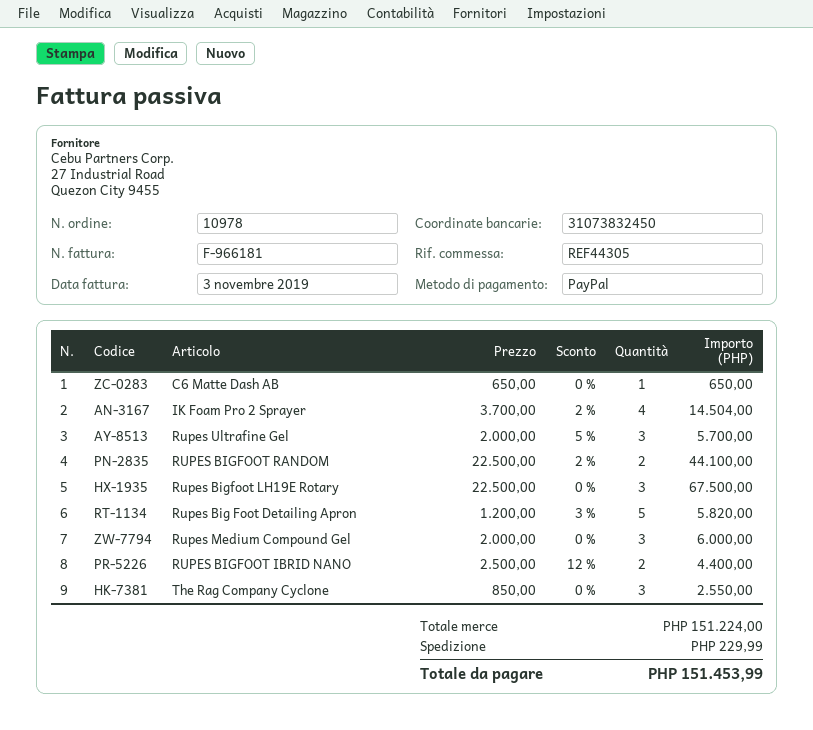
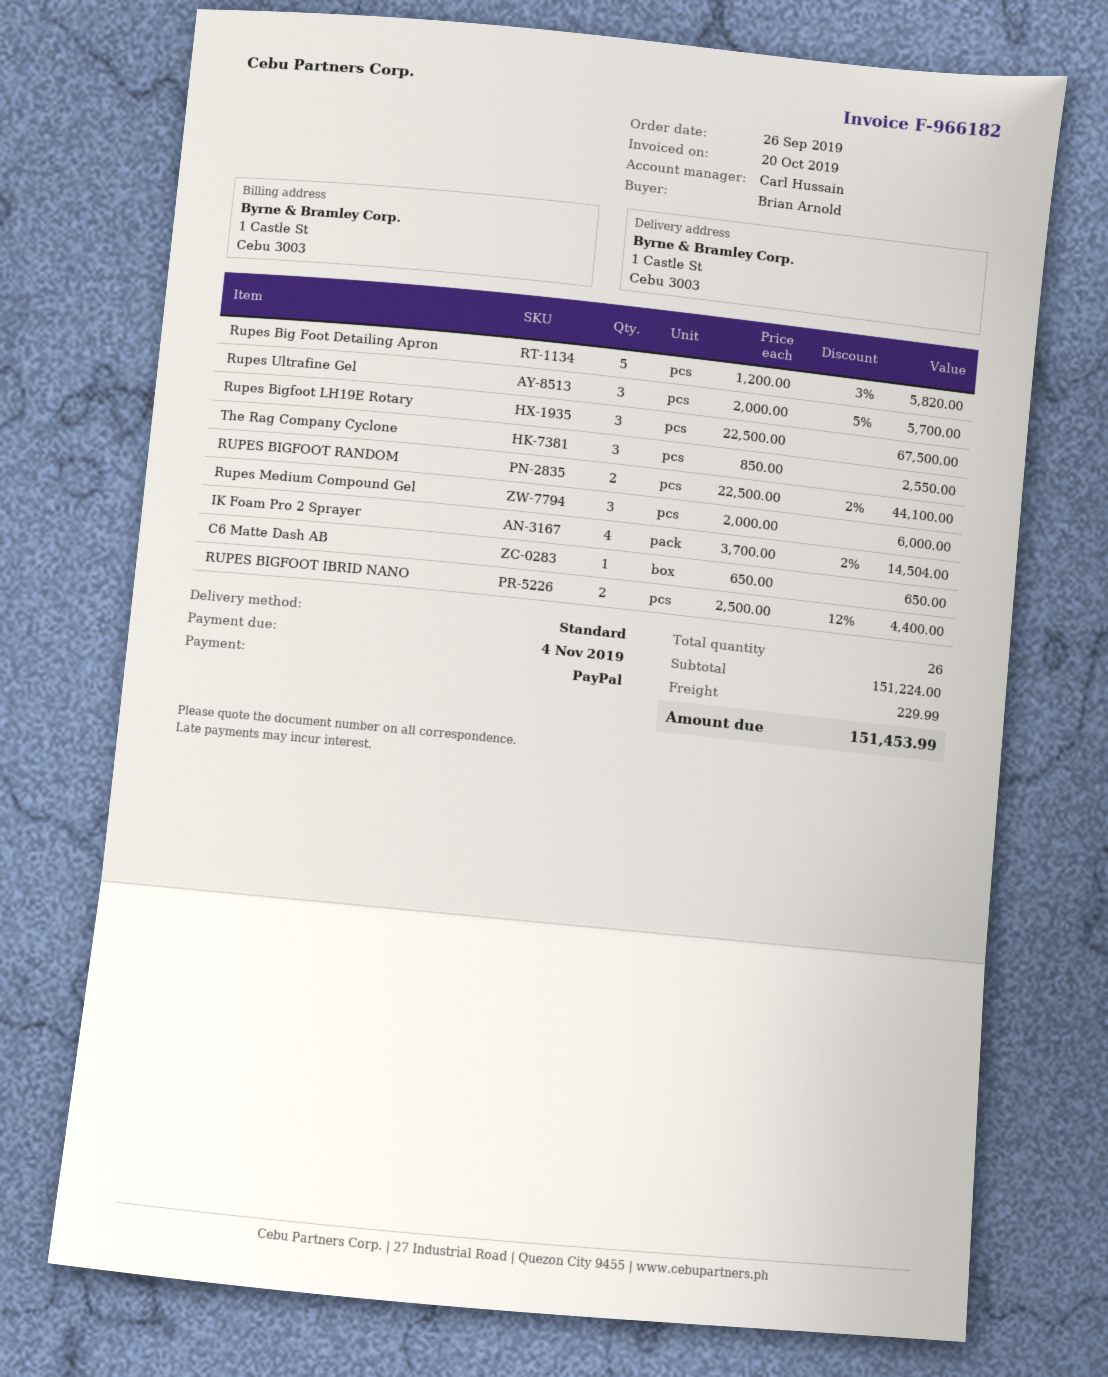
invoice number: F-966181 -> F-966182
invoice date: 2019-11-03 -> 2019-10-20

